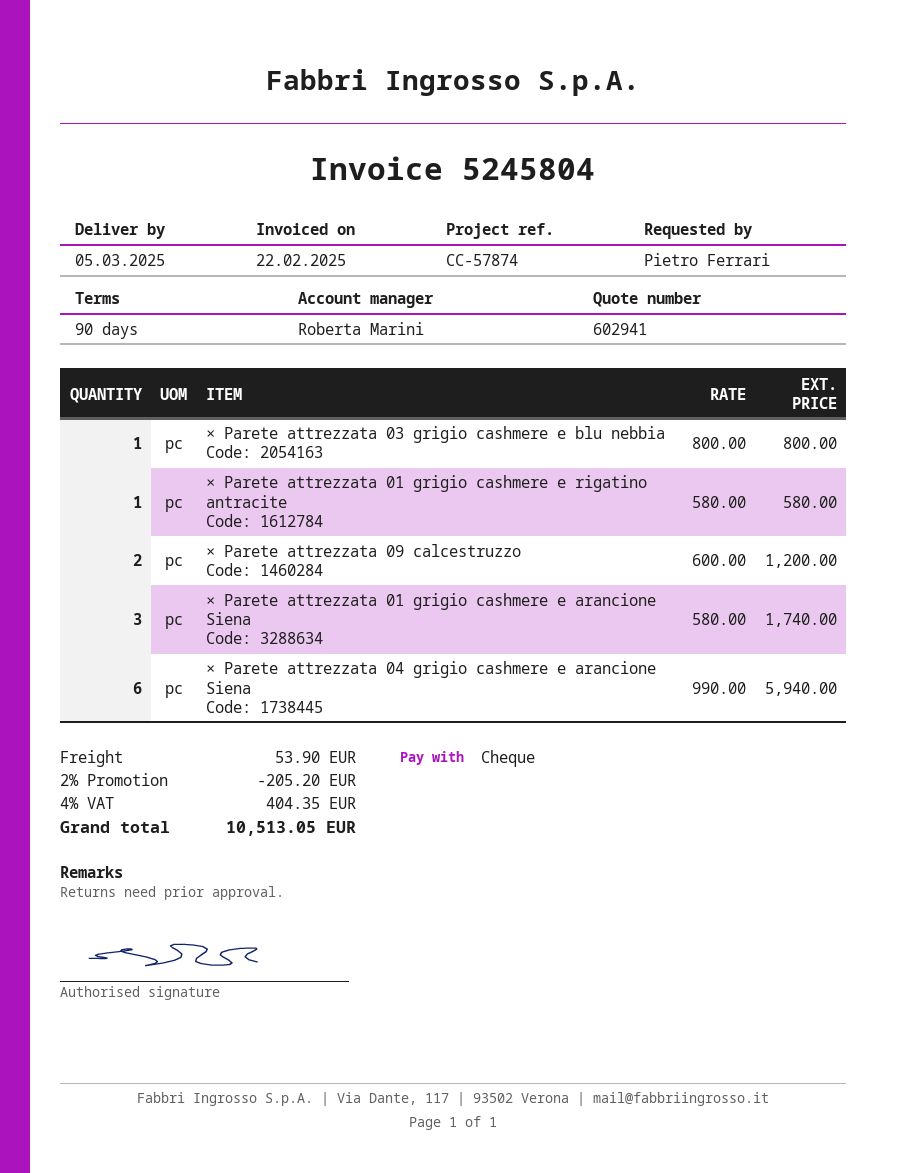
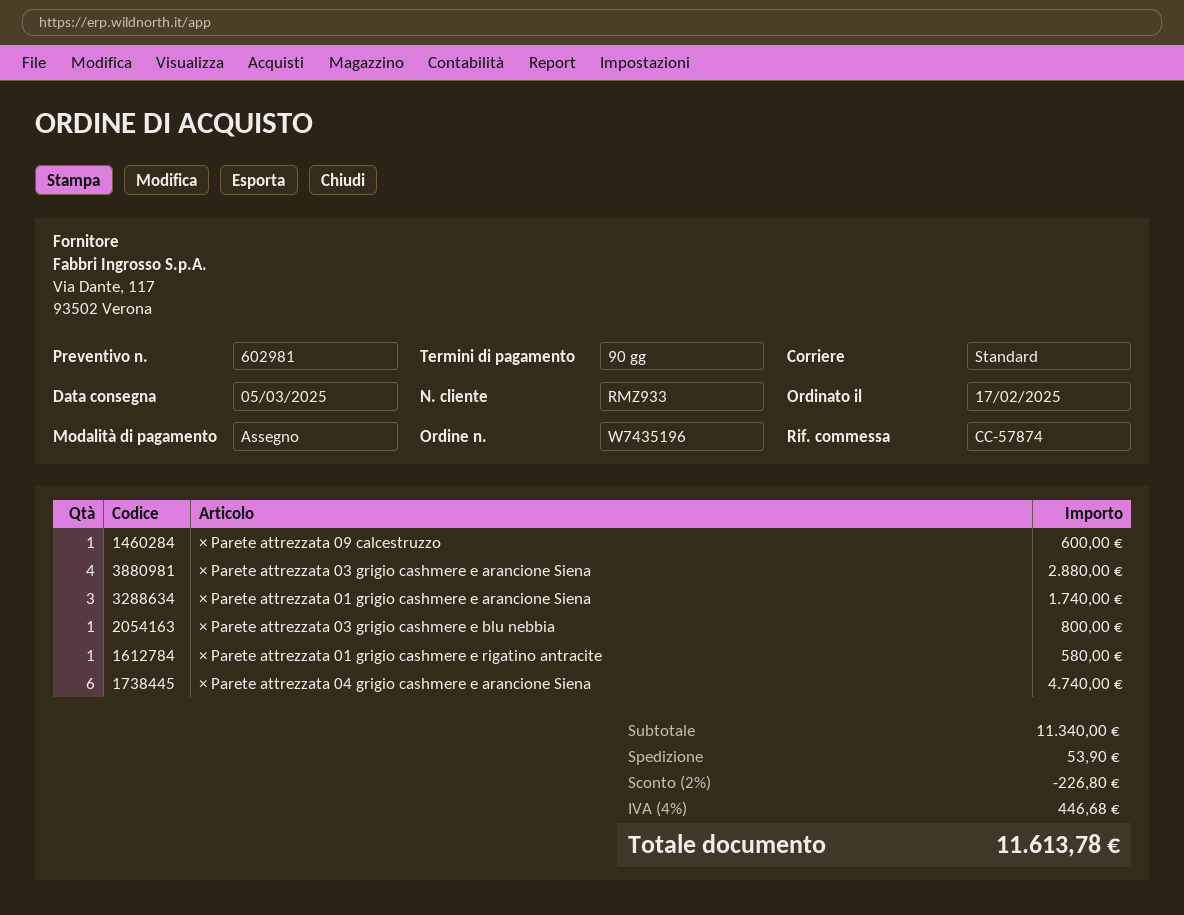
quote number: 602941 -> 602981
× Parete attrezzata 09 calcestruzzo: 2 for 1200.00 -> 1 for 600.00
× Parete attrezzata 04 grigio cashmere e arancione Siena: 6 for 5940.00 -> 6 for 4740.00
× Parete attrezzata 03 grigio cashmere e arancione Siena: none -> 4 for 2880.00
discount: 2% = 205.20 -> 2% = 226.80
tax: 4% = 404.35 -> 4% = 446.68
total: 10513.05 -> 11613.78

